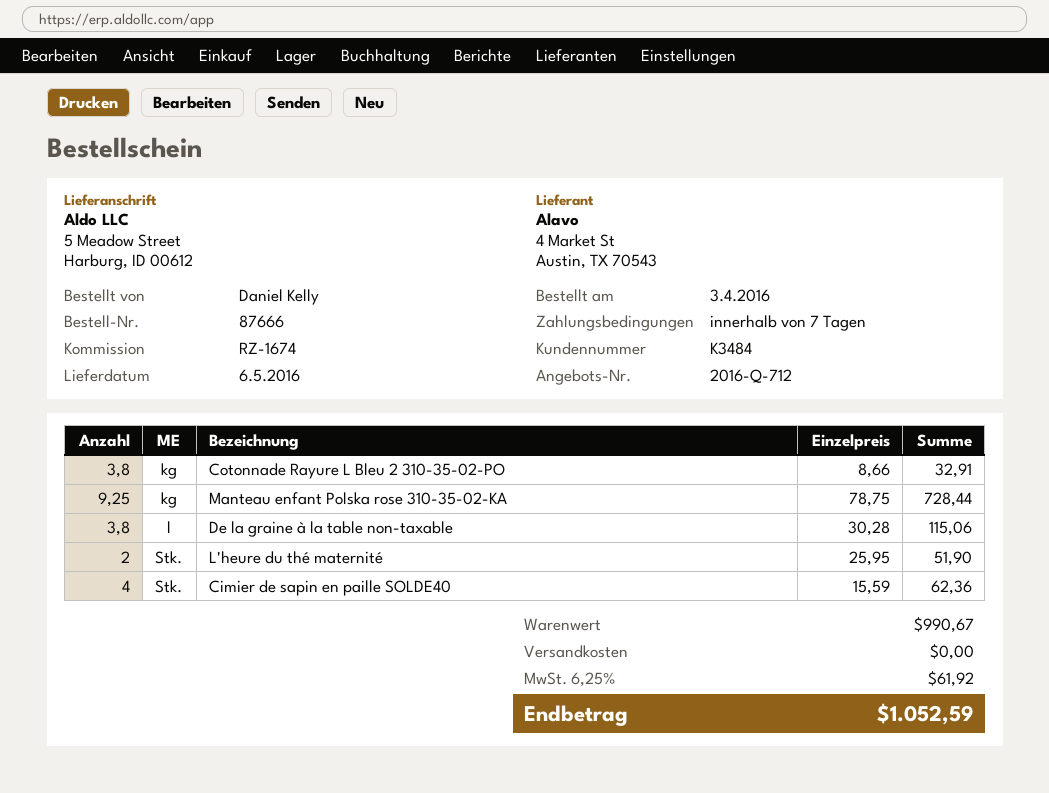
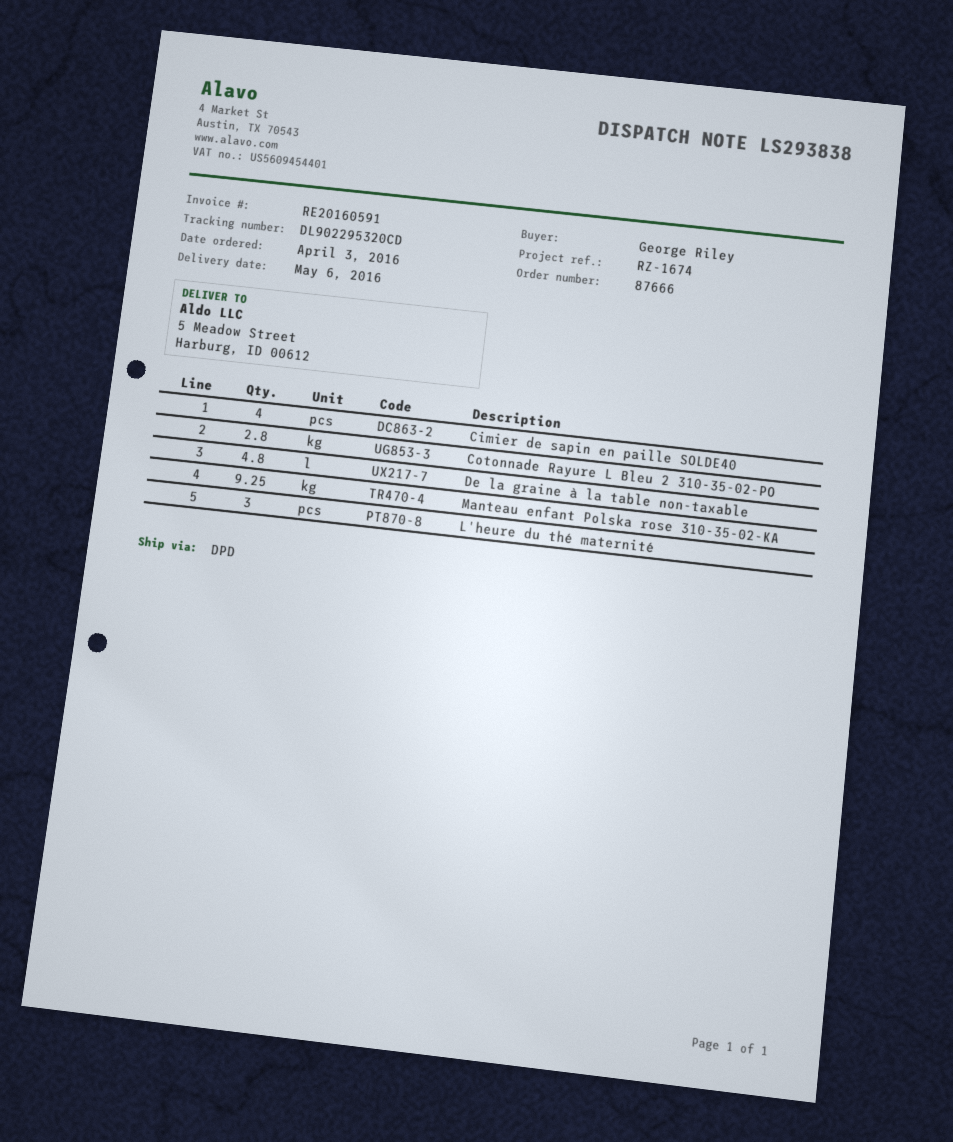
ordered by: Daniel Kelly -> George Riley
Cotonnade Rayure L Bleu 2 310-35-02-PO: 3.8 -> 2.8
De la graine à la table non-taxable: 3.8 -> 4.8
L'heure du thé maternité: 2 -> 3

